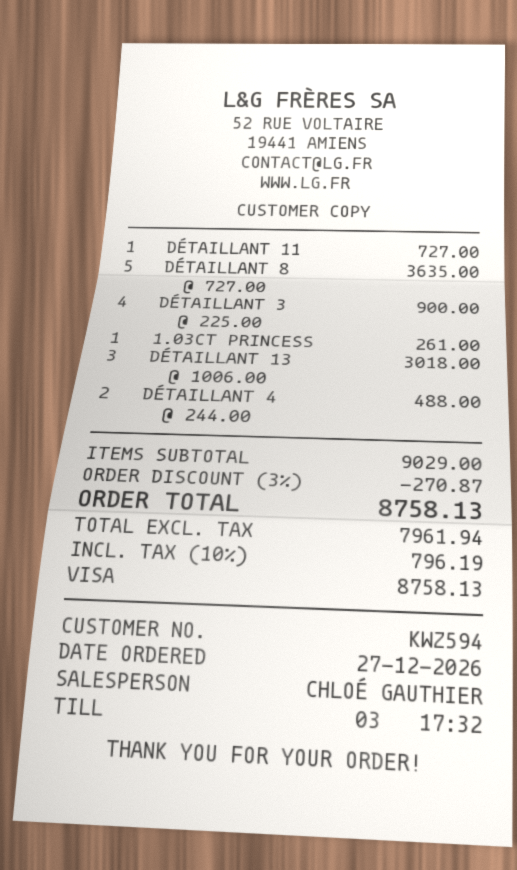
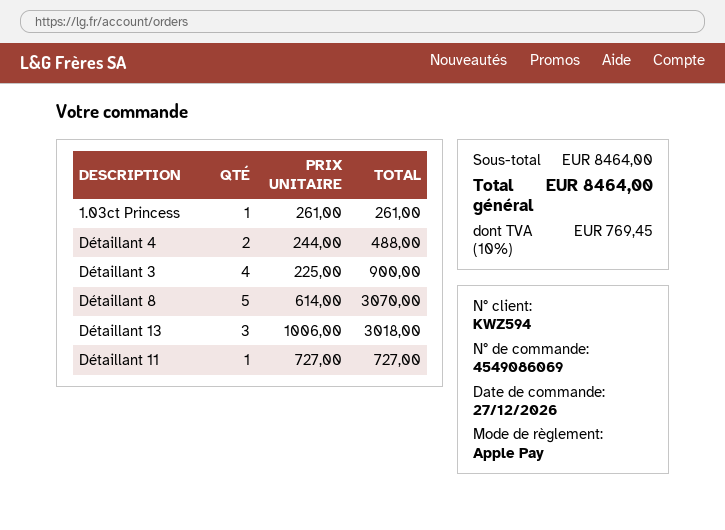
payment method: Visa -> Apple Pay
DÉTAILLANT 8: 5 x 727.00 = 3635.00 -> 5 x 614.00 = 3070.00
subtotal: 9029.00 -> 8464.00
discount: 3% = 270.87 -> none
tax: 10% = 796.19 -> 10% = 769.45
total: 8758.13 -> 8464.00

